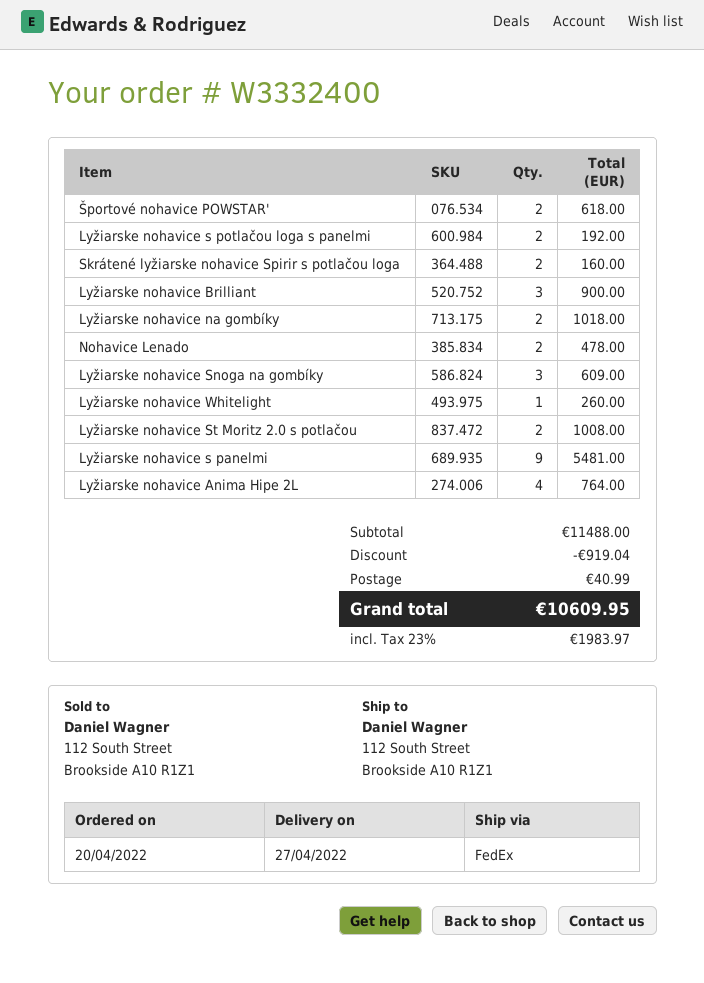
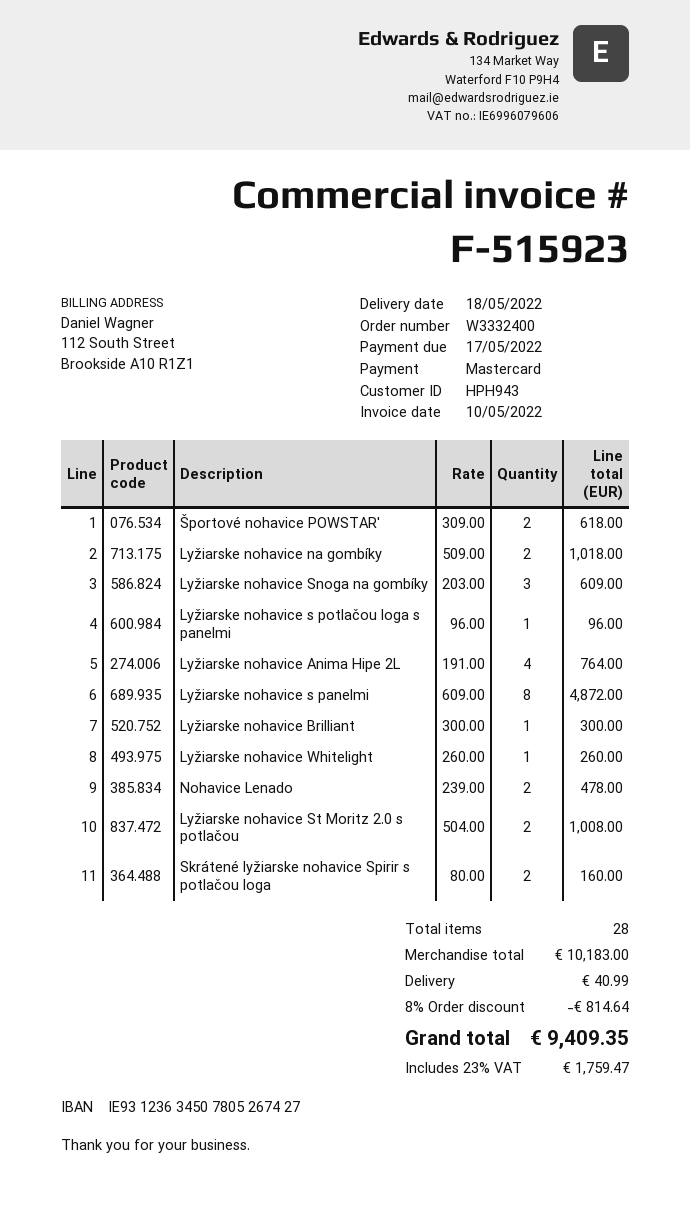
delivery date: 2022-04-27 -> 2022-05-18
Lyžiarske nohavice s potlačou loga s panelmi: 2 for 192.00 -> 1 for 96.00
Lyžiarske nohavice Brilliant: 3 for 900.00 -> 1 for 300.00
Lyžiarske nohavice s panelmi: 9 for 5481.00 -> 8 for 4872.00
subtotal: 11488.00 -> 10183.00
discount: 919.04 -> 814.64
tax: 23% = 1983.97 -> 23% = 1759.47
total: 10609.95 -> 9409.35

